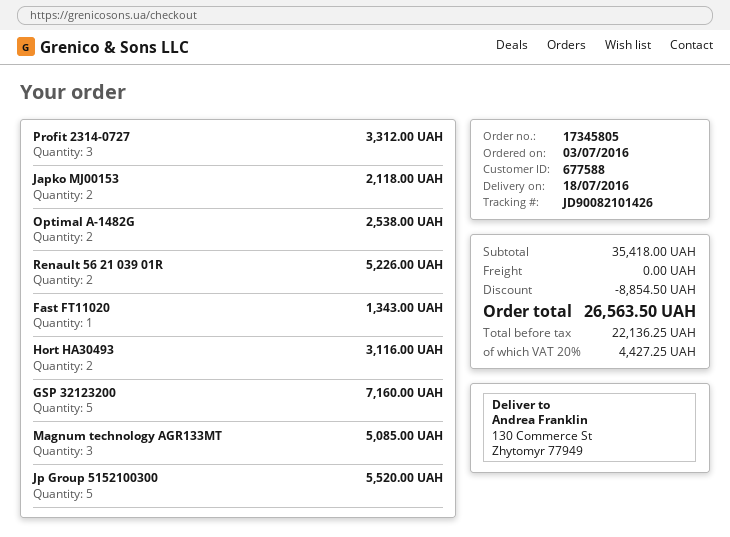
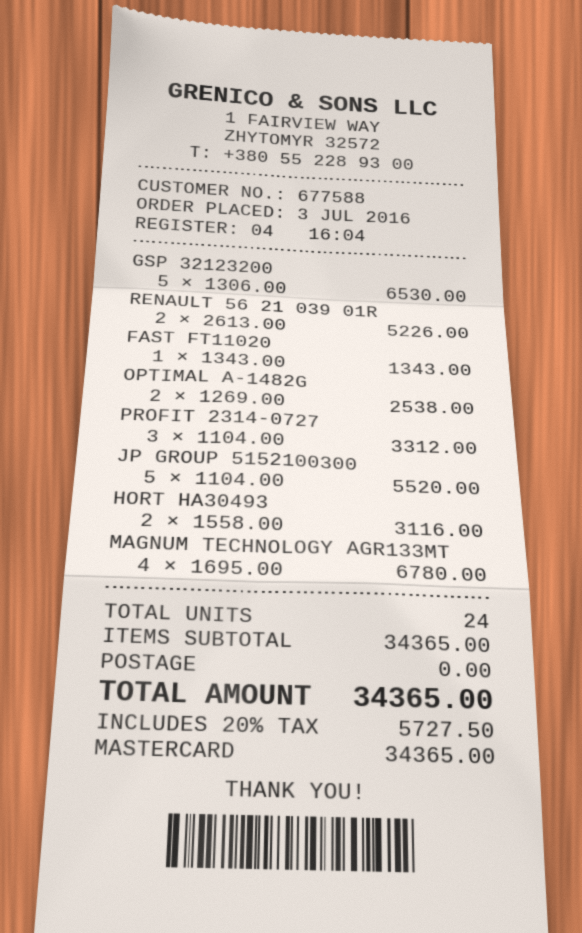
Japko MJ00153: 2 for 2118.00 -> none
GSP 32123200: 5 for 7160.00 -> 5 for 6530.00
Magnum technology AGR133MT: 3 for 5085.00 -> 4 for 6780.00
subtotal: 35418.00 -> 34365.00
discount: 8854.50 -> none
tax: 20% = 4427.25 -> 20% = 5727.50
total: 26563.50 -> 34365.00

